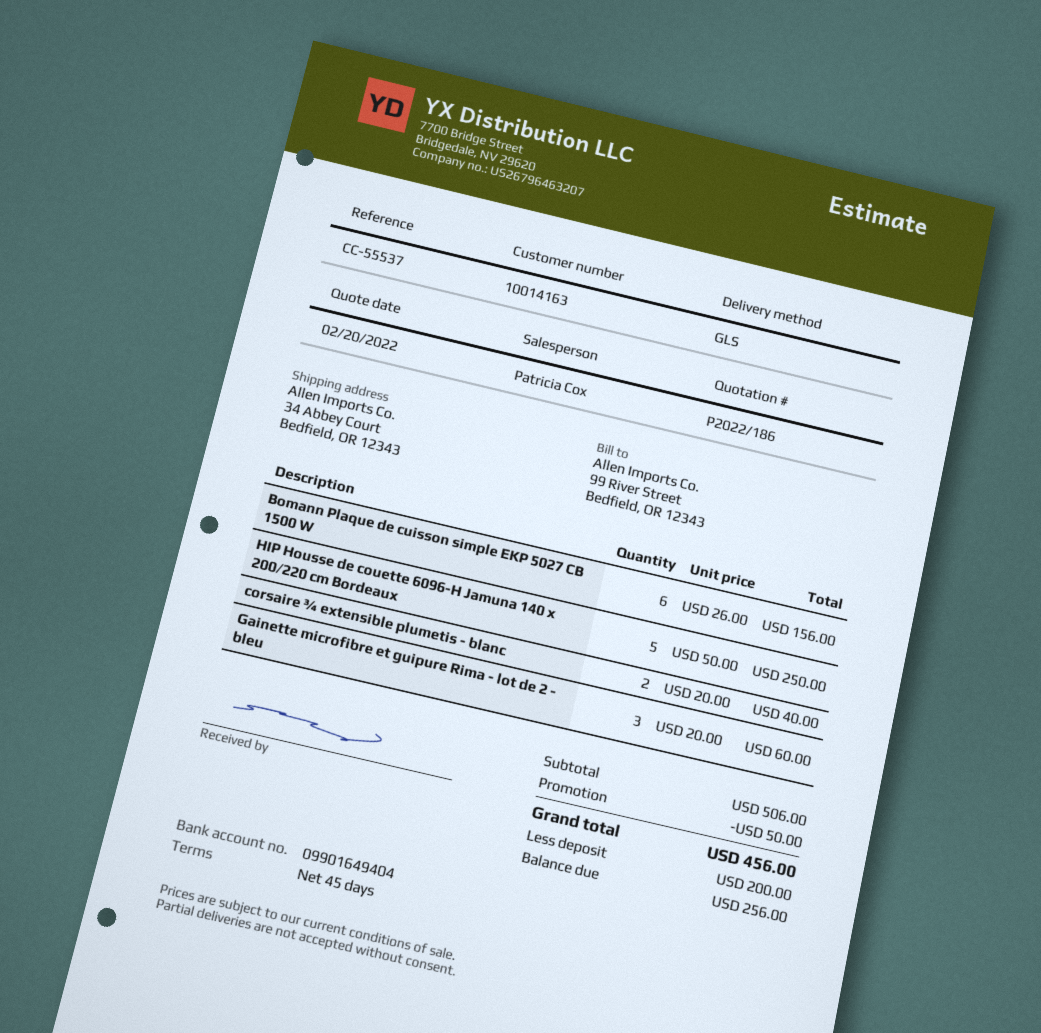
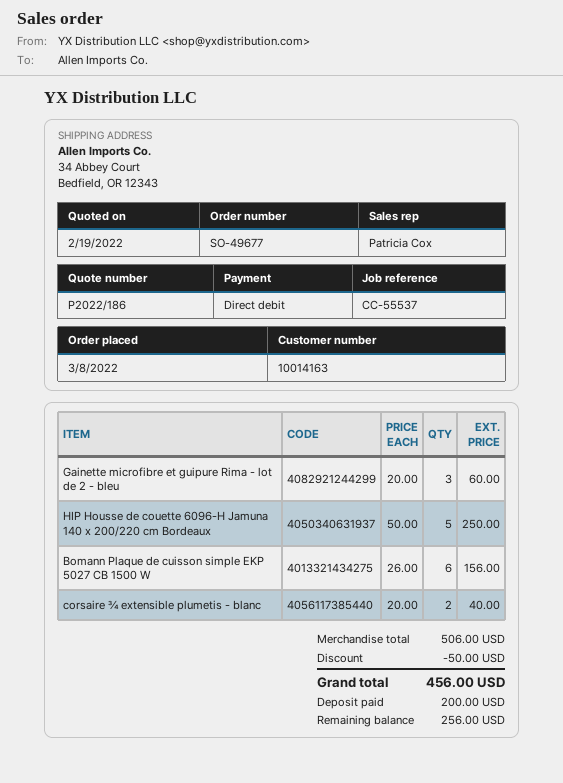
quote date: 2022-02-20 -> 2022-02-19

